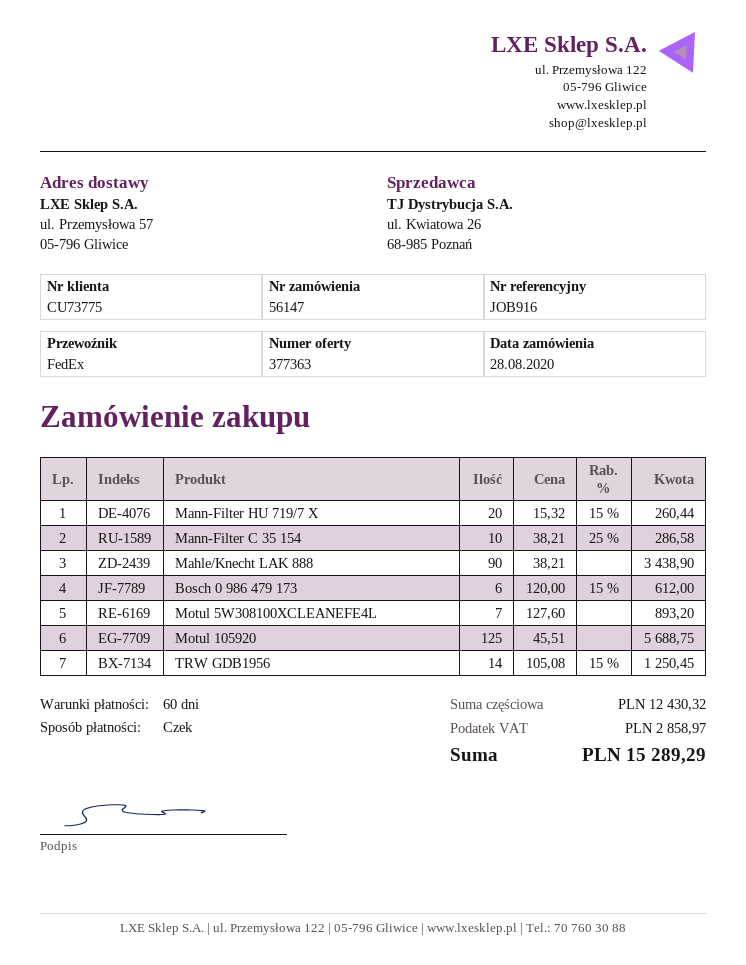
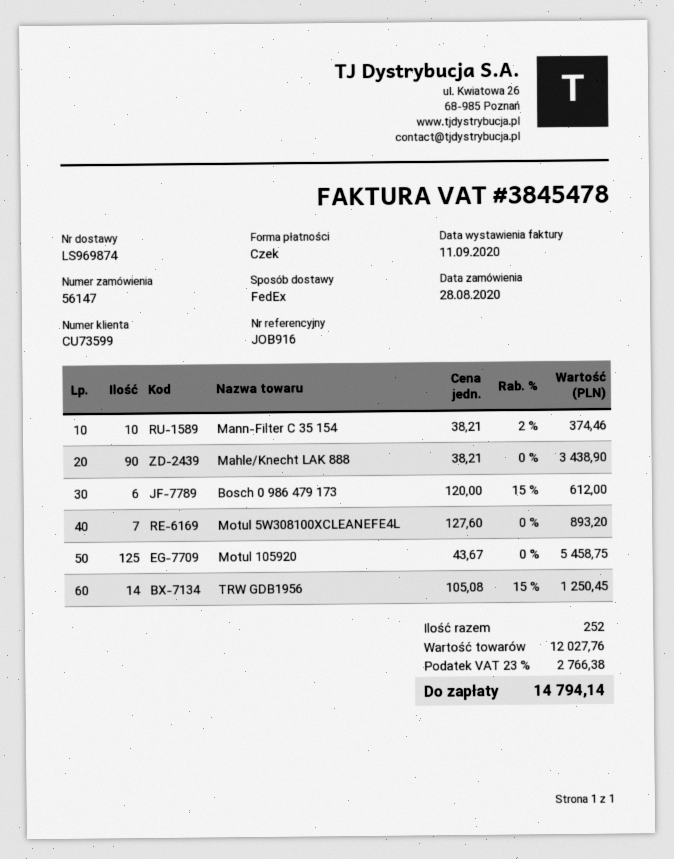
customer number: CU73775 -> CU73599
Mann-Filter HU 719/7 X: 20 x 15.32 - 15% = 260.44 -> none
Mann-Filter C 35 154: 10 x 38.21 - 25% = 286.58 -> 10 x 38.21 - 2% = 374.46
Motul 105920: 125 x 45.51 = 5688.75 -> 125 x 43.67 = 5458.75
subtotal: 12430.32 -> 12027.76
tax: 2858.97 -> 2766.38
total: 15289.29 -> 14794.14

